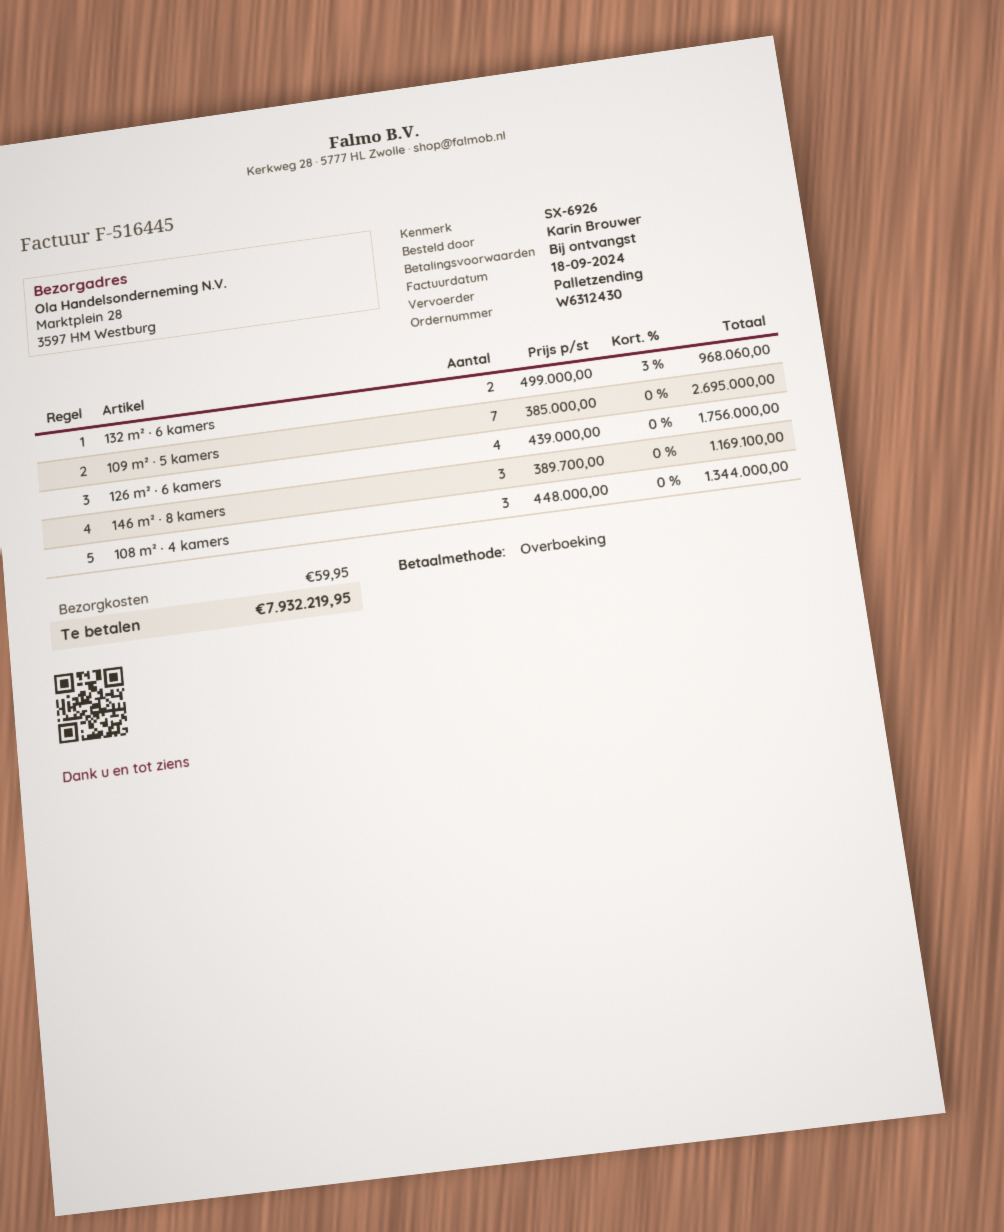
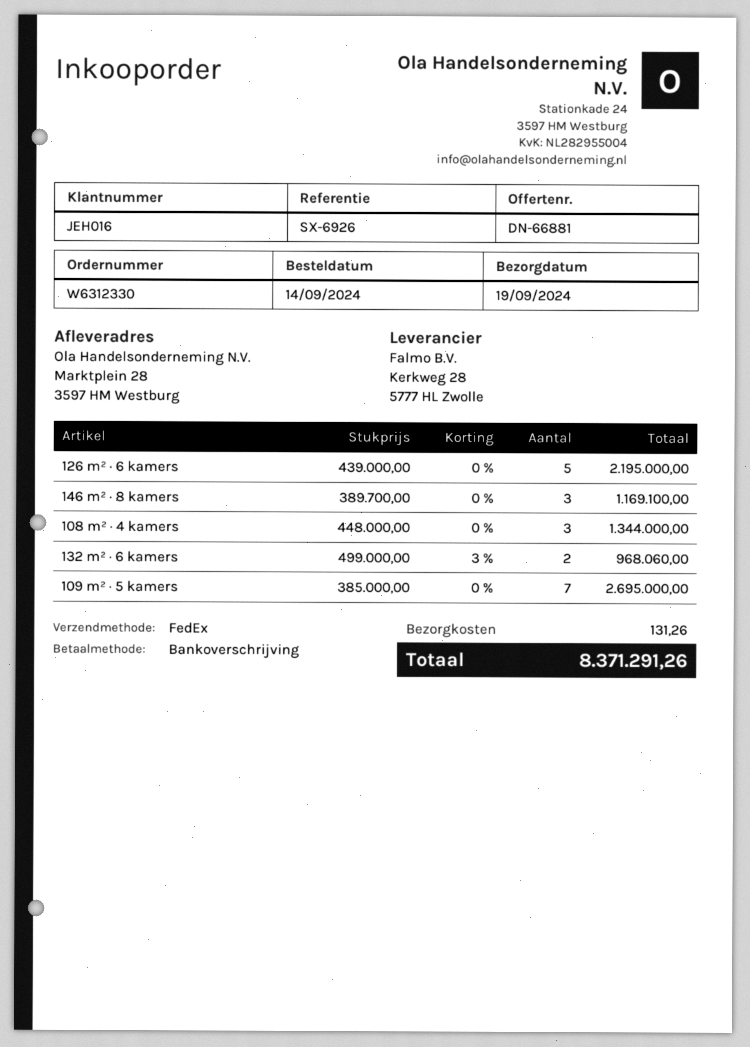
order number: W6312430 -> W6312330
shipping method: pallet freight -> FedEx
126 m² · 6 kamers: 4 x 439000.00 = 1756000.00 -> 5 x 439000.00 = 2195000.00
shipping: 59.95 -> 131.26
total: 7932219.95 -> 8371291.26

